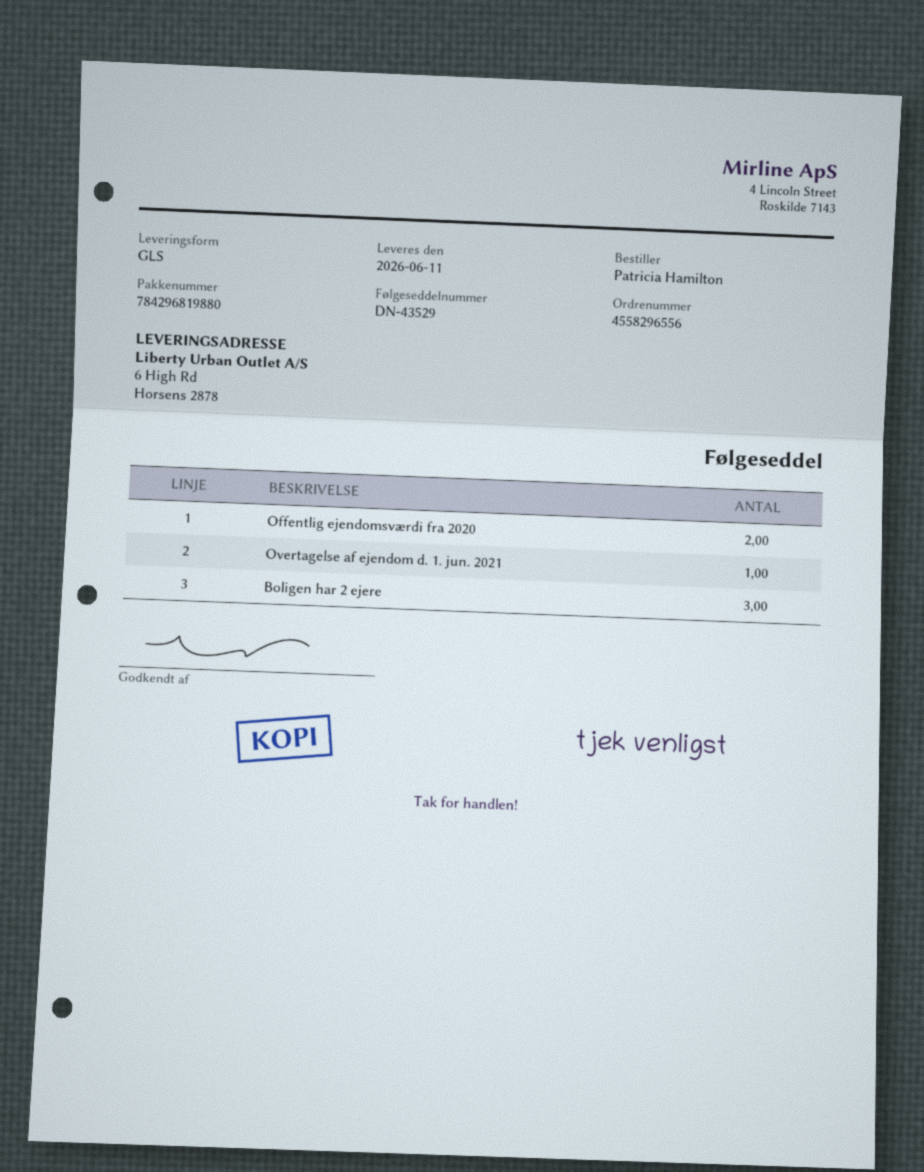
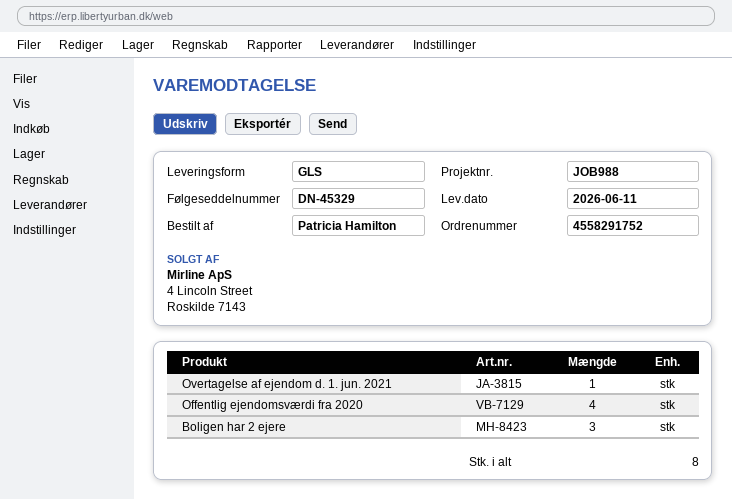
order number: 4558296556 -> 4558291752
delivery note number: DN-43529 -> DN-45329
Offentlig ejendomsværdi fra 2020: 2 -> 4

